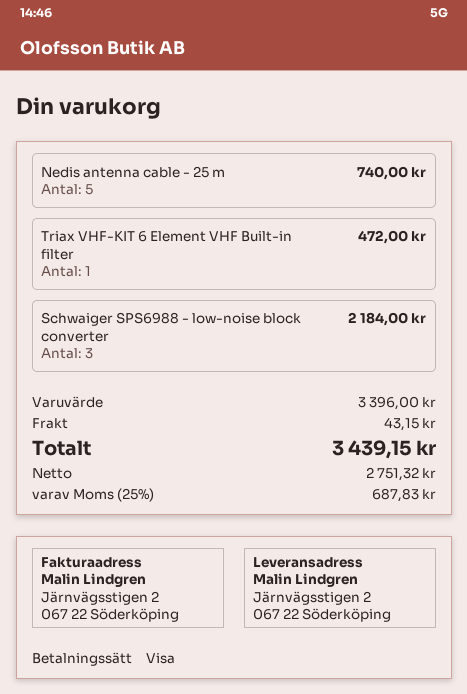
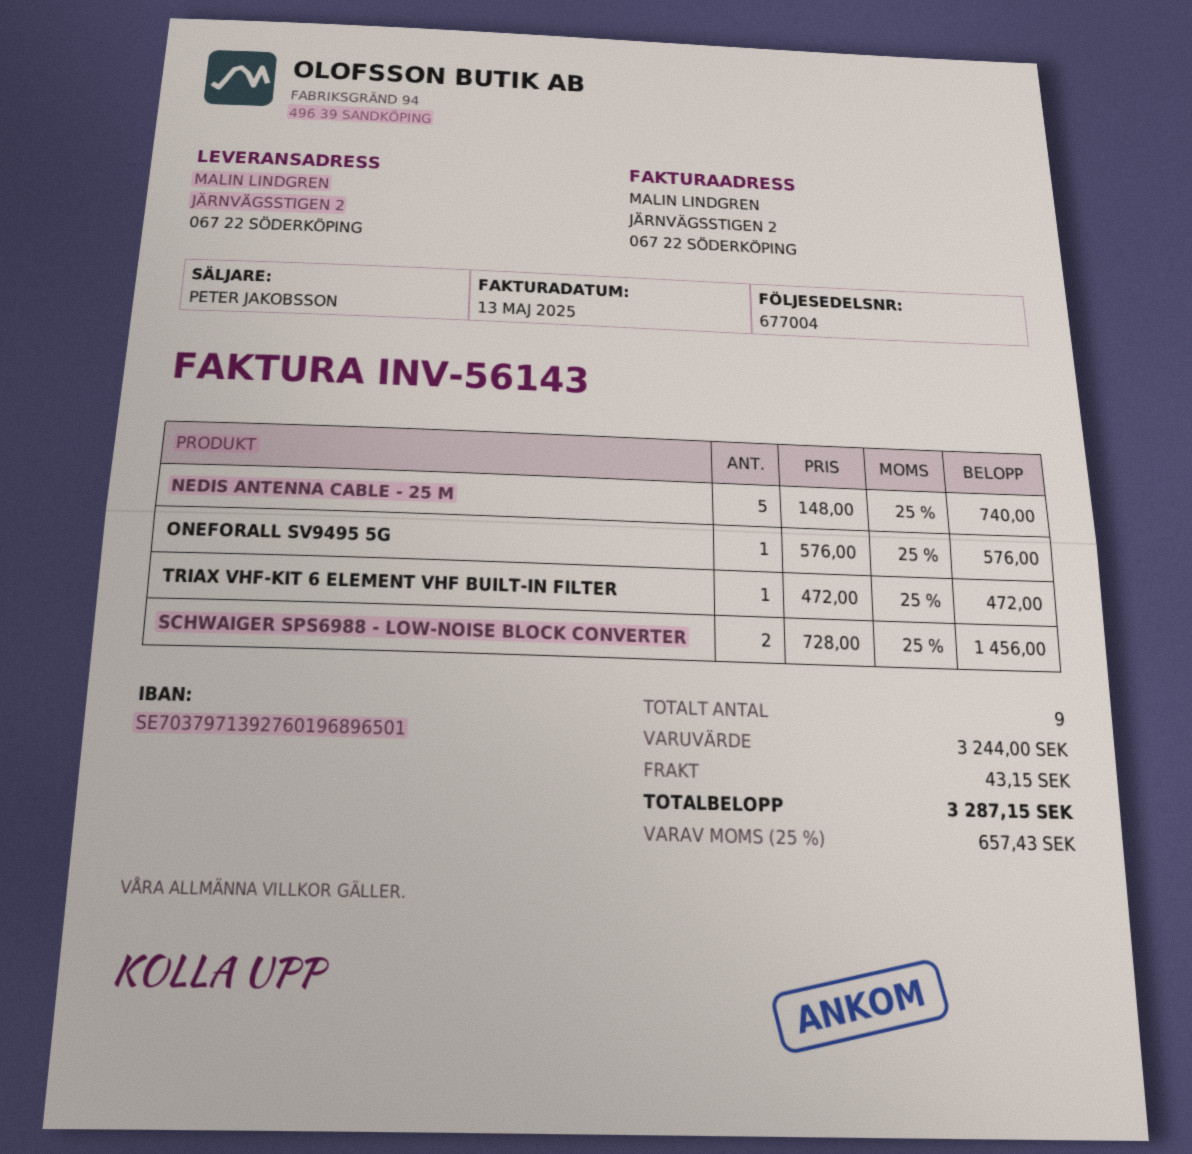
Schwaiger SPS6988 - low-noise block converter: 3 for 2184.00 -> 2 for 1456.00
ONEFORALL SV9495 5G: none -> 1 for 576.00
subtotal: 3396.00 -> 3244.00
tax: 25% = 687.83 -> 25% = 657.43
total: 3439.15 -> 3287.15

